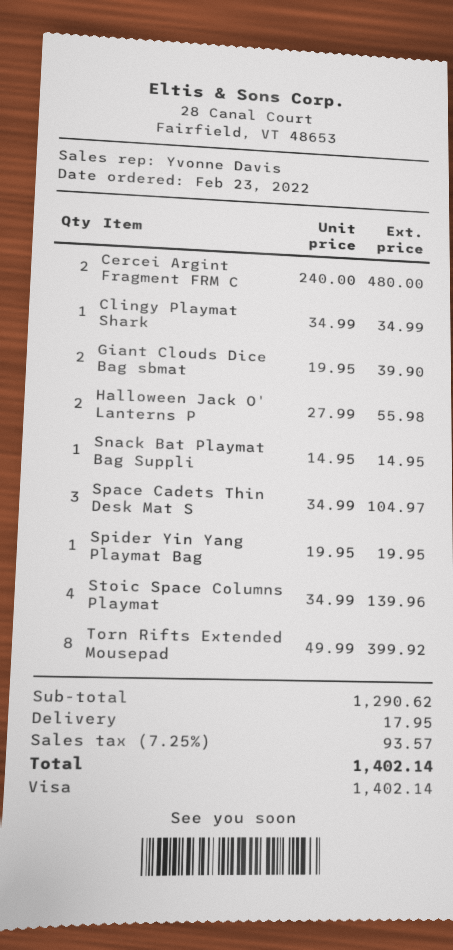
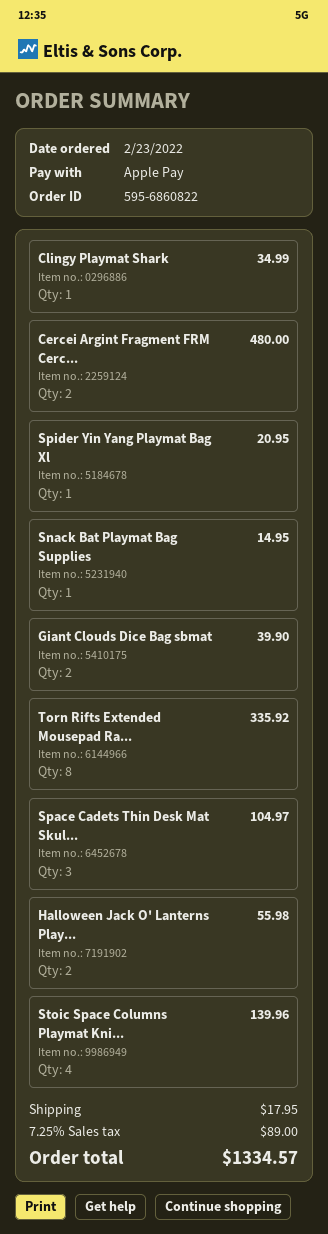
payment method: Visa -> Apple Pay
Spider Yin Yang Playmat Bag: 1 for 19.95 -> 1 for 20.95
Torn Rifts Extended Mousepad: 8 for 399.92 -> 8 for 335.92
tax: 7.25% = 93.57 -> 7.25% = 89.00
total: 1402.14 -> 1334.57

